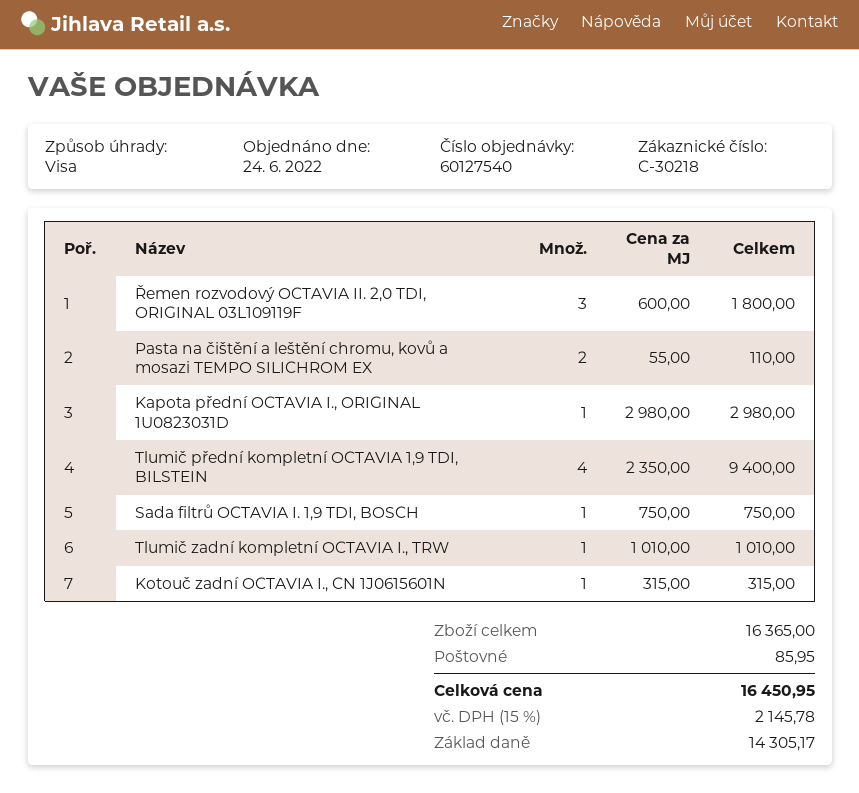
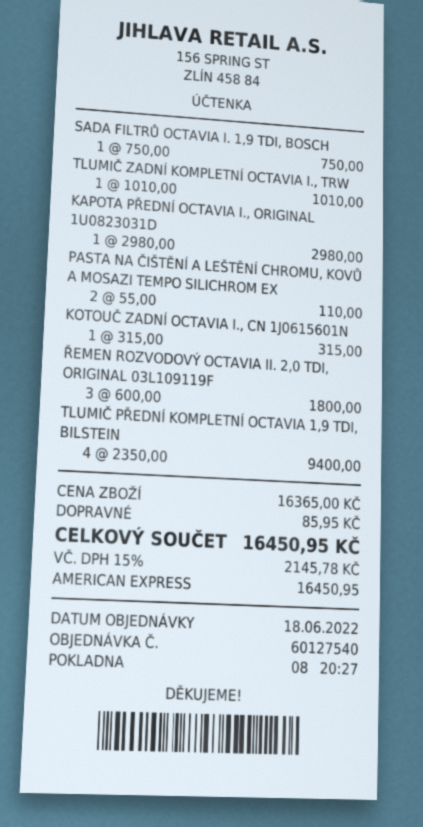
order date: 2022-06-24 -> 2022-06-18
payment method: Visa -> American Express

